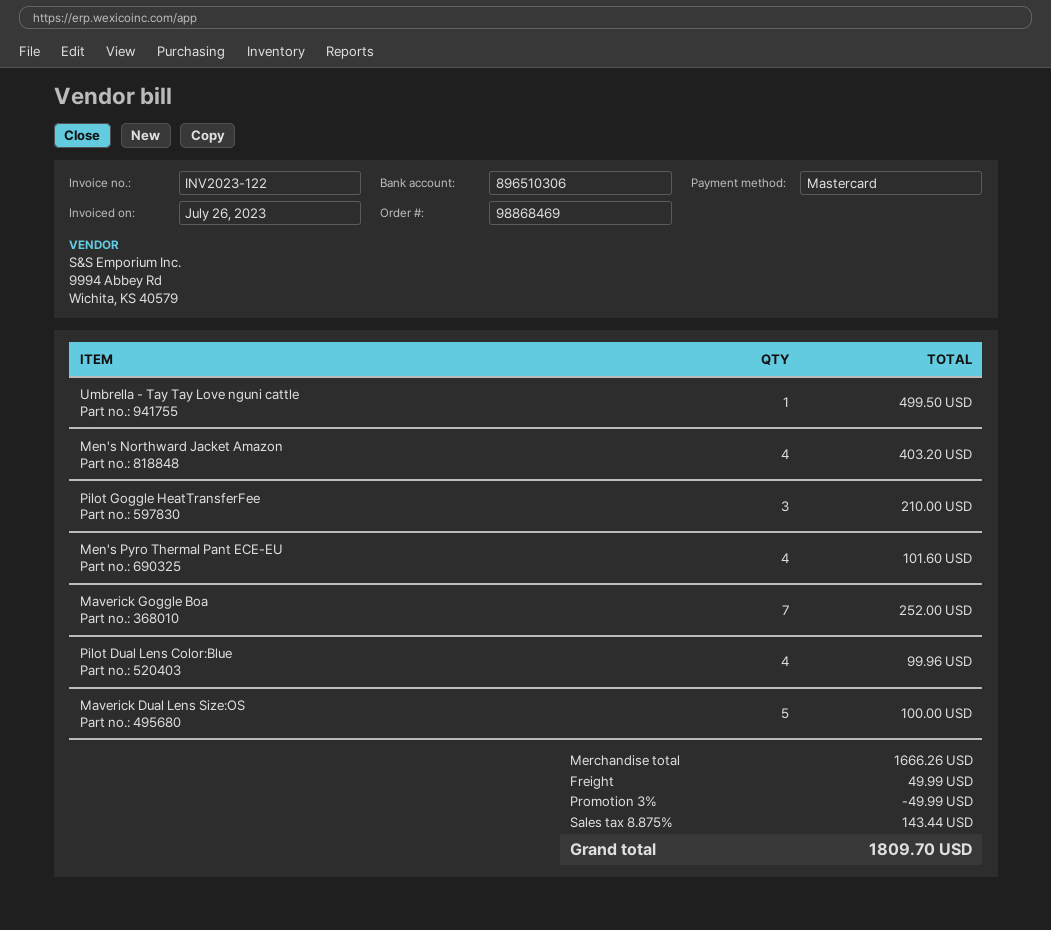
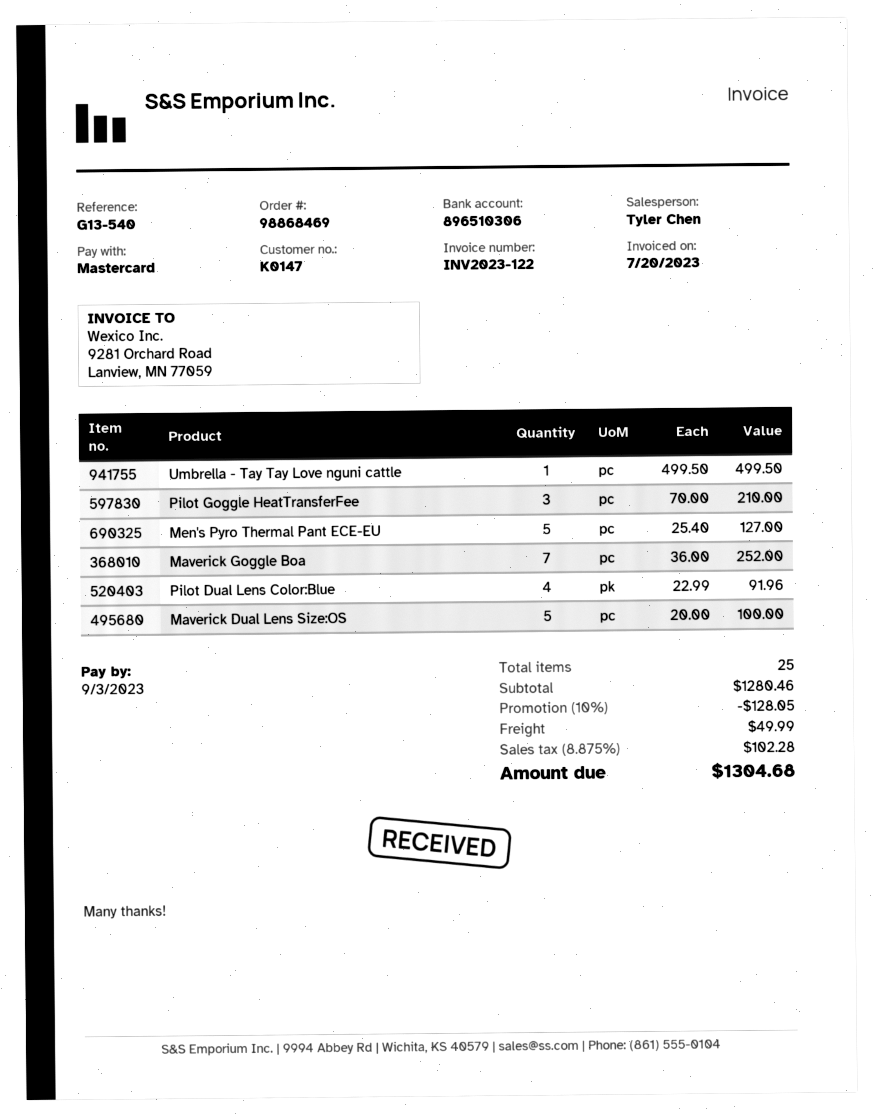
invoice date: 2023-07-26 -> 2023-07-20
Men's Northward Jacket Amazon: 4 for 403.20 -> none
Men's Pyro Thermal Pant ECE-EU: 4 for 101.60 -> 5 for 127.00
Pilot Dual Lens Color:Blue: 4 for 99.96 -> 4 for 91.96
subtotal: 1666.26 -> 1280.46
discount: 3% = 49.99 -> 10% = 128.05
tax: 8.875% = 143.44 -> 8.875% = 102.28
total: 1809.70 -> 1304.68

